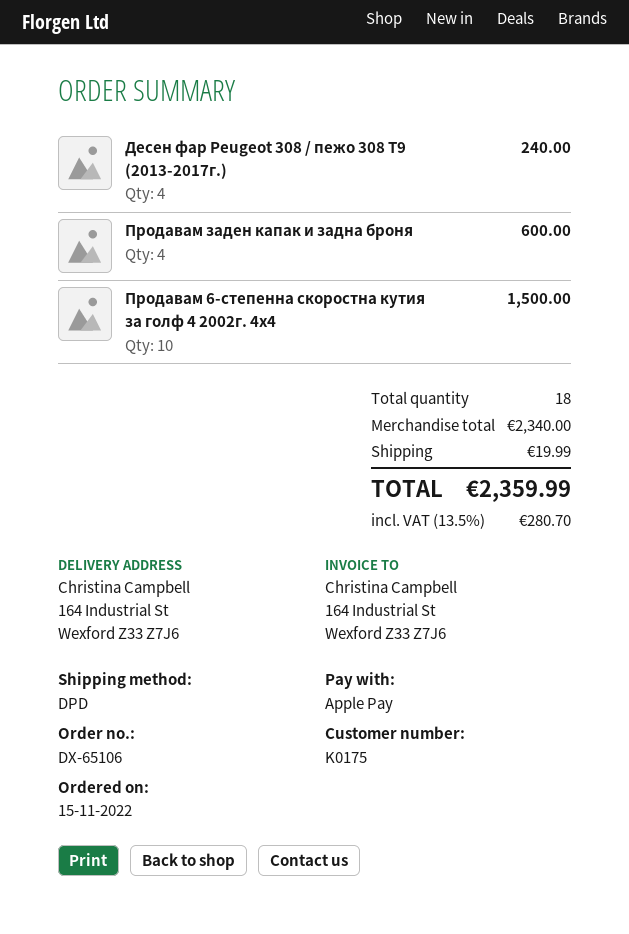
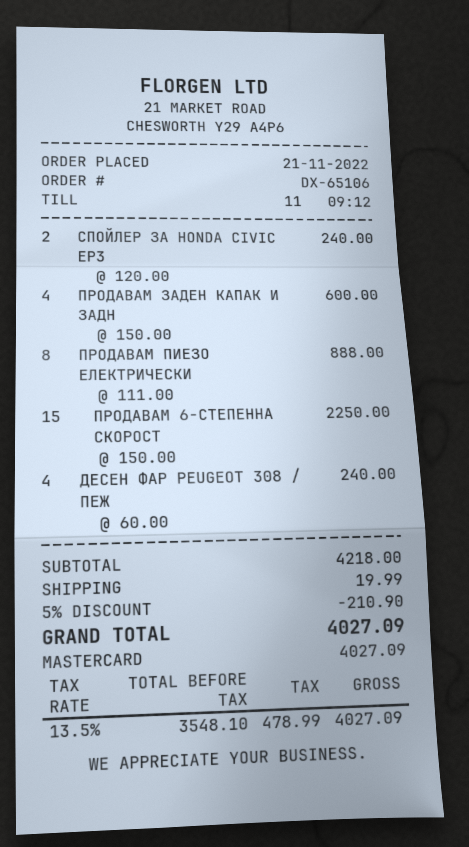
order date: 2022-11-15 -> 2022-11-21
payment method: Apple Pay -> Mastercard
Продавам 6-степенна скоростна кутия за голф 4 2002г. 4х4: 10 for 1500.00 -> 15 for 2250.00
СПОЙЛЕР ЗА HONDA CIVIC EP3: none -> 2 for 240.00
ПРОДАВАМ ПИЕЗО ЕЛЕКТРИЧЕСКИ: none -> 8 for 888.00
subtotal: 2340.00 -> 4218.00
discount: none -> 5% = 210.90
tax: 13.5% = 280.70 -> 13.5% = 478.99
total: 2359.99 -> 4027.09

